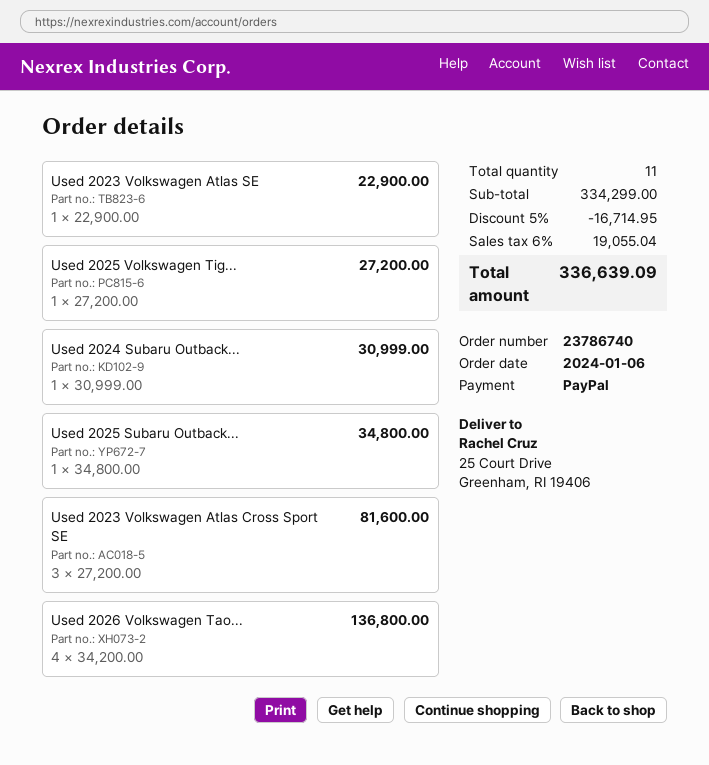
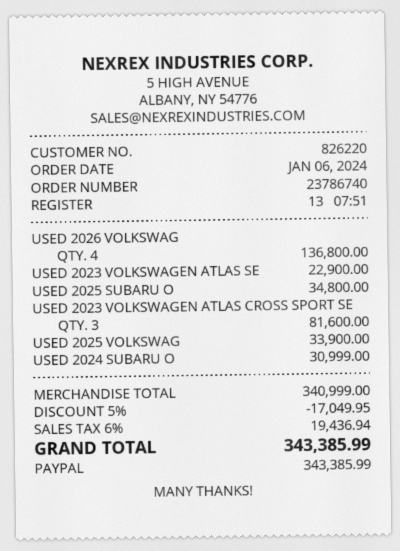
Used 2025 Volkswagen Tig...: 1 for 27200.00 -> 1 for 33900.00
subtotal: 334299.00 -> 340999.00
discount: 5% = 16714.95 -> 5% = 17049.95
tax: 6% = 19055.04 -> 6% = 19436.94
total: 336639.09 -> 343385.99

